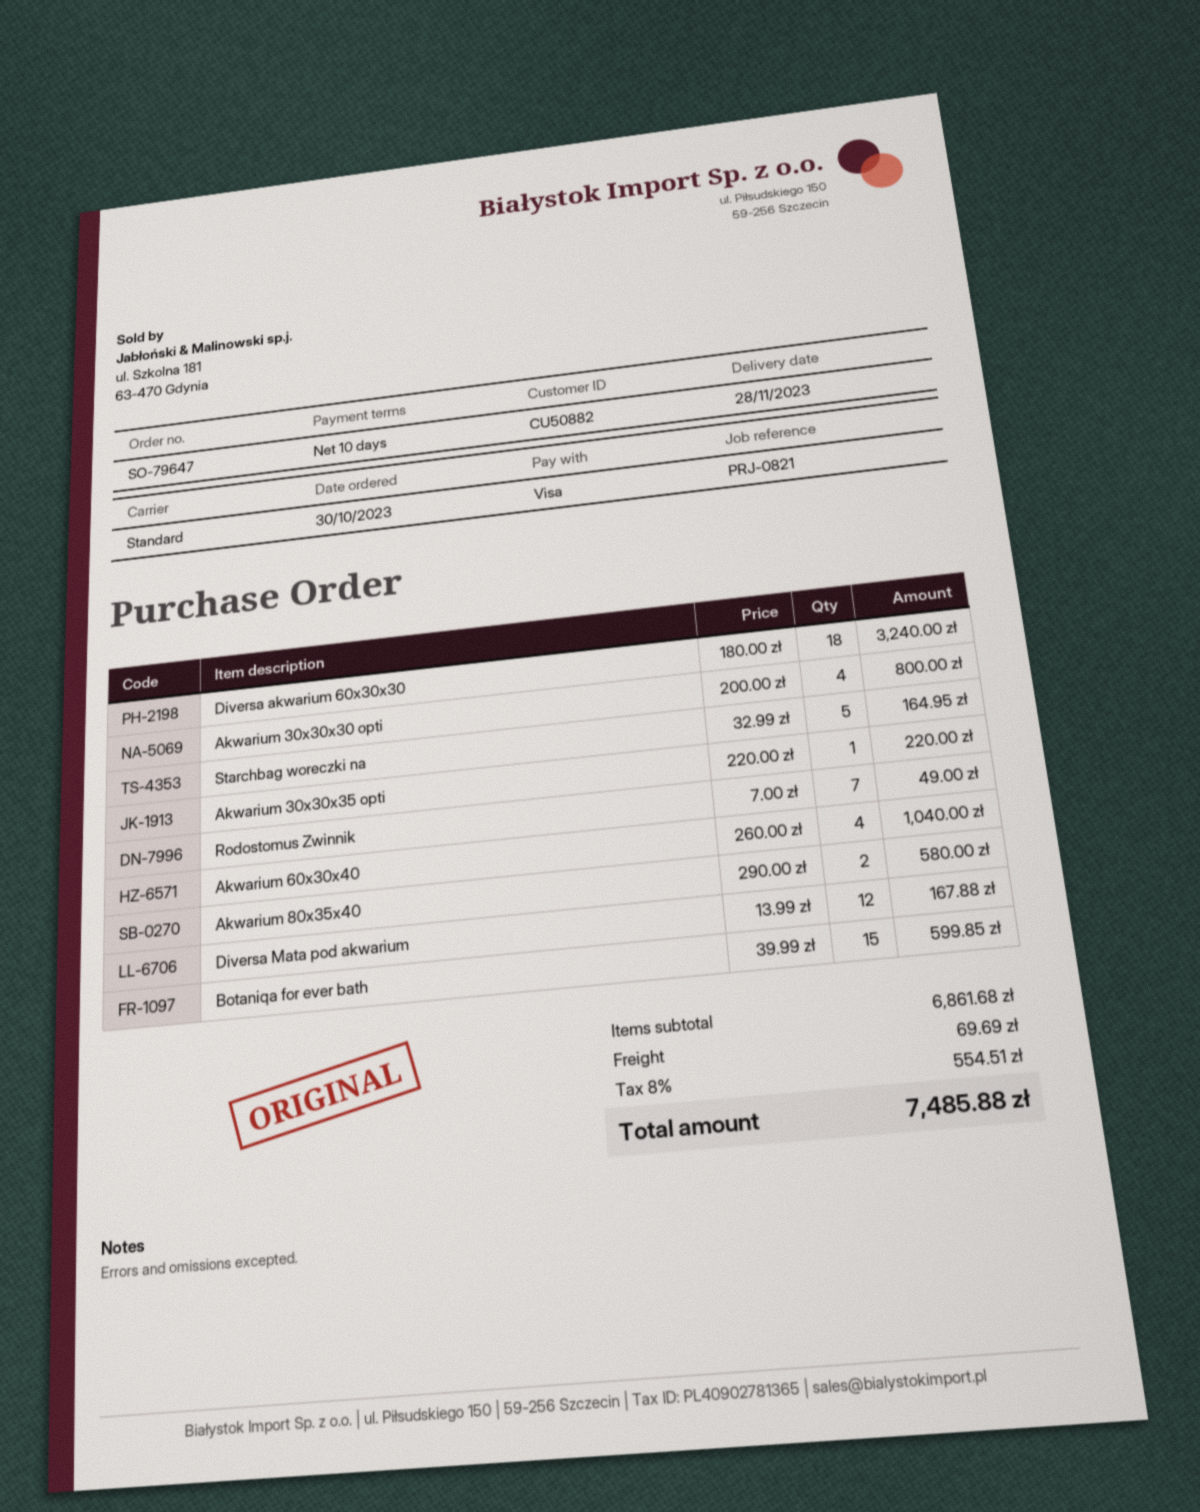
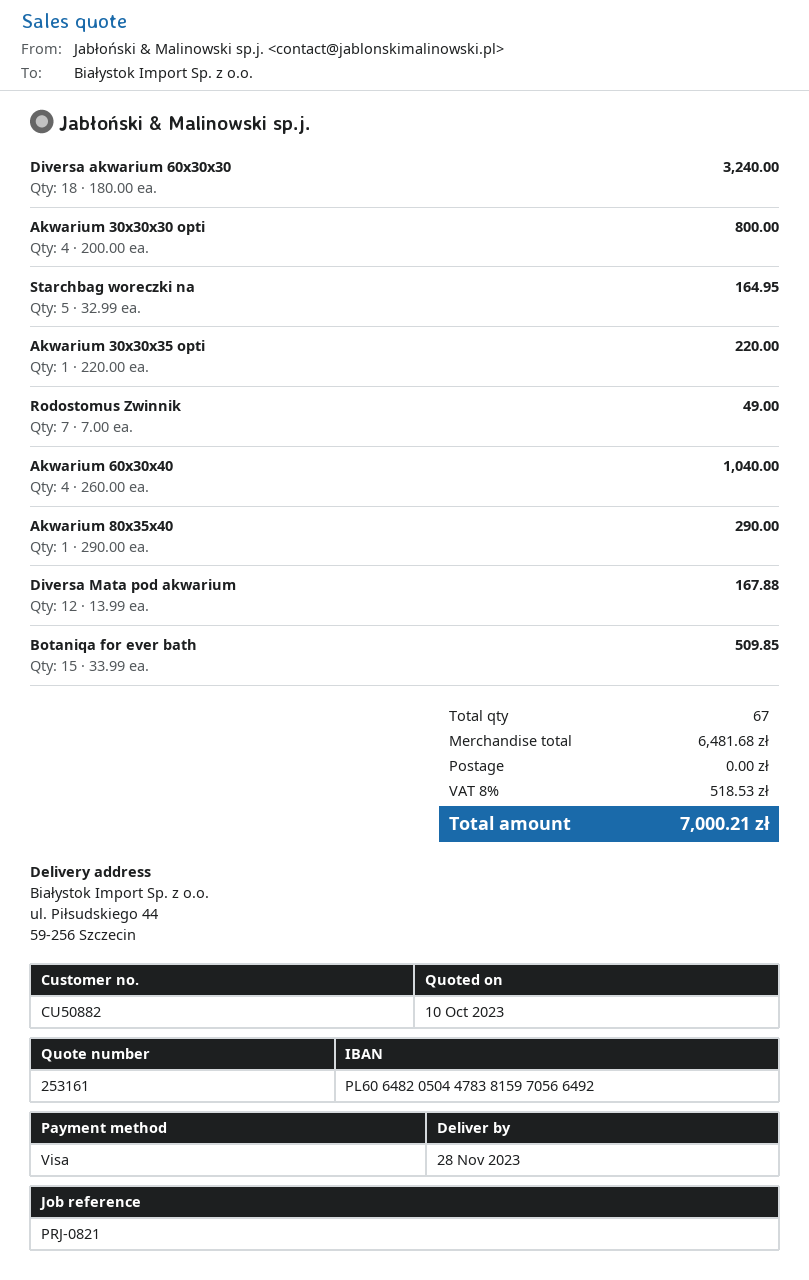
Akwarium 80x35x40: 2 x 290.00 = 580.00 -> 1 x 290.00 = 290.00
Botaniqa for ever bath: 15 x 39.99 = 599.85 -> 15 x 33.99 = 509.85
subtotal: 6861.68 -> 6481.68
shipping: 69.69 -> 0.00
tax: 8% = 554.51 -> 8% = 518.53
total: 7485.88 -> 7000.21

